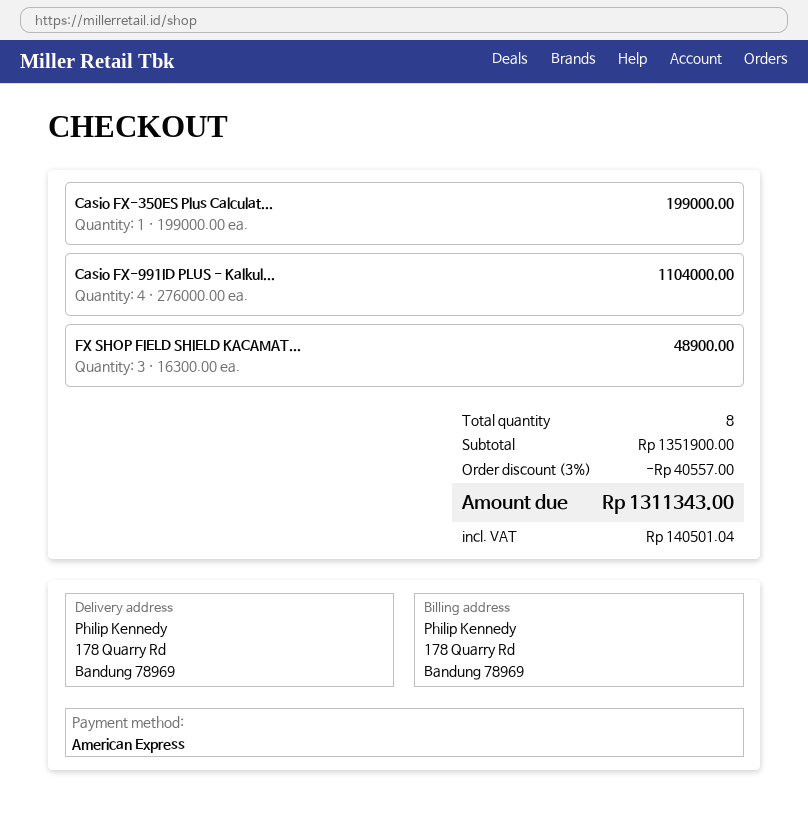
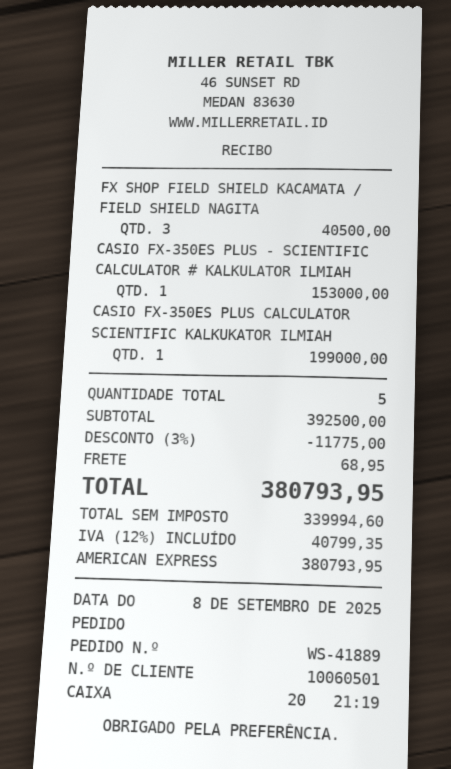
Casio FX-991ID PLUS - Kalkul...: 4 for 1104000.00 -> none
FX SHOP FIELD SHIELD KACAMAT...: 3 for 48900.00 -> 3 for 40500.00
CASIO FX-350ES PLUS - SCIENTIFIC CALCULATOR # KALKULATOR ILMIAH: none -> 1 for 153000.00
total quantity: 8 -> 5
subtotal: 1351900.00 -> 392500.00
discount: 3% = 40557.00 -> 3% = 11775.00
shipping: none -> 68.95
tax: 140501.04 -> 40799.35
total: 1311343.00 -> 380793.95

